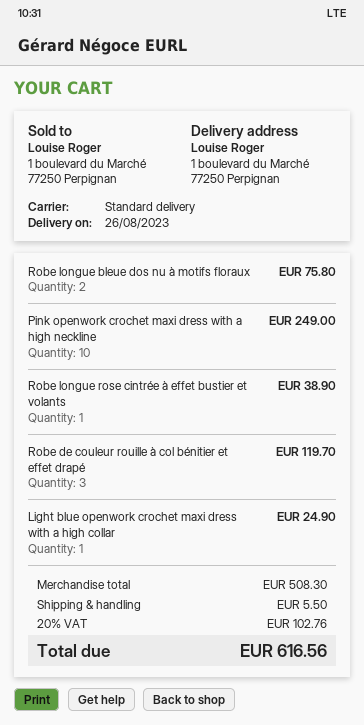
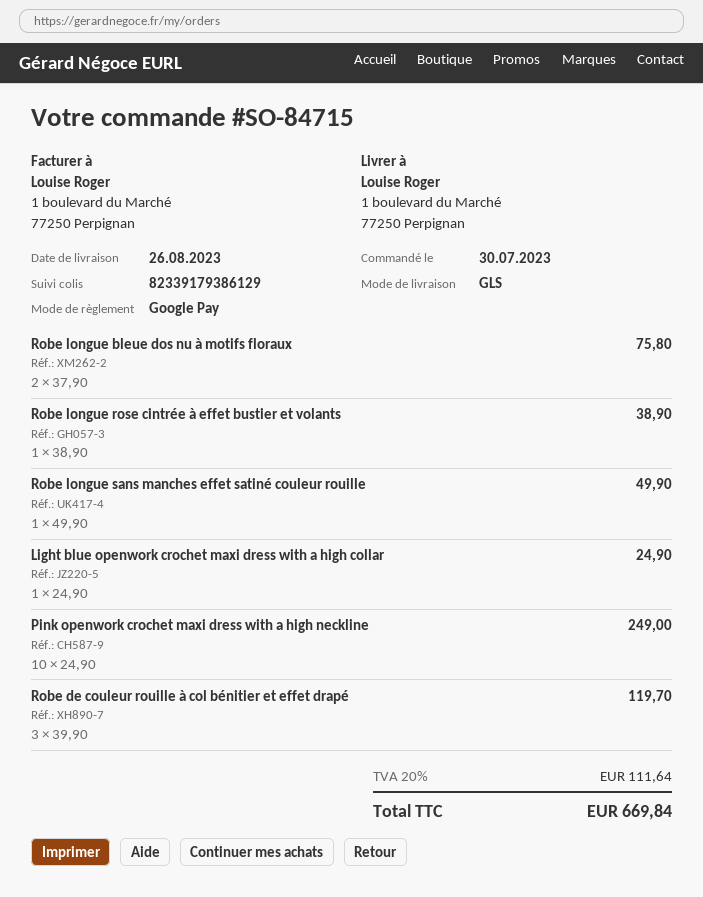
shipping method: standard -> GLS
Robe longue sans manches effet satiné couleur rouille: none -> 1 for 49.90
shipping: 5.50 -> none
tax: 20% = 102.76 -> 20% = 111.64
total: 616.56 -> 669.84

